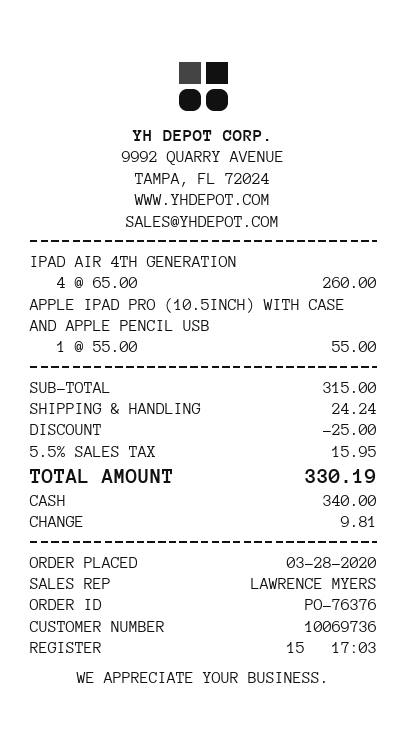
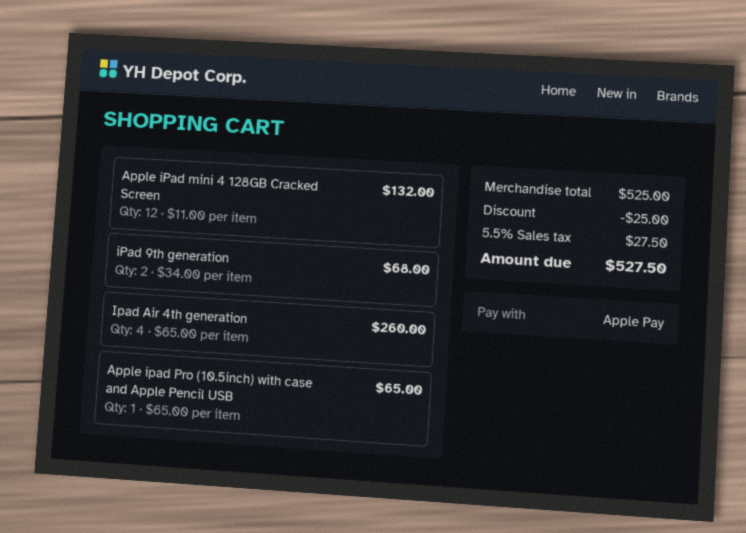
payment method: cash -> Apple Pay
APPLE IPAD PRO (10.5INCH) WITH CASE AND APPLE PENCIL USB: 1 x 55.00 = 55.00 -> 1 x 65.00 = 65.00
Apple iPad mini 4 128GB Cracked Screen: none -> 12 x 11.00 = 132.00
iPad 9th generation: none -> 2 x 34.00 = 68.00
subtotal: 315.00 -> 525.00
shipping: 24.24 -> none
tax: 5.5% = 15.95 -> 5.5% = 27.50
total: 330.19 -> 527.50

